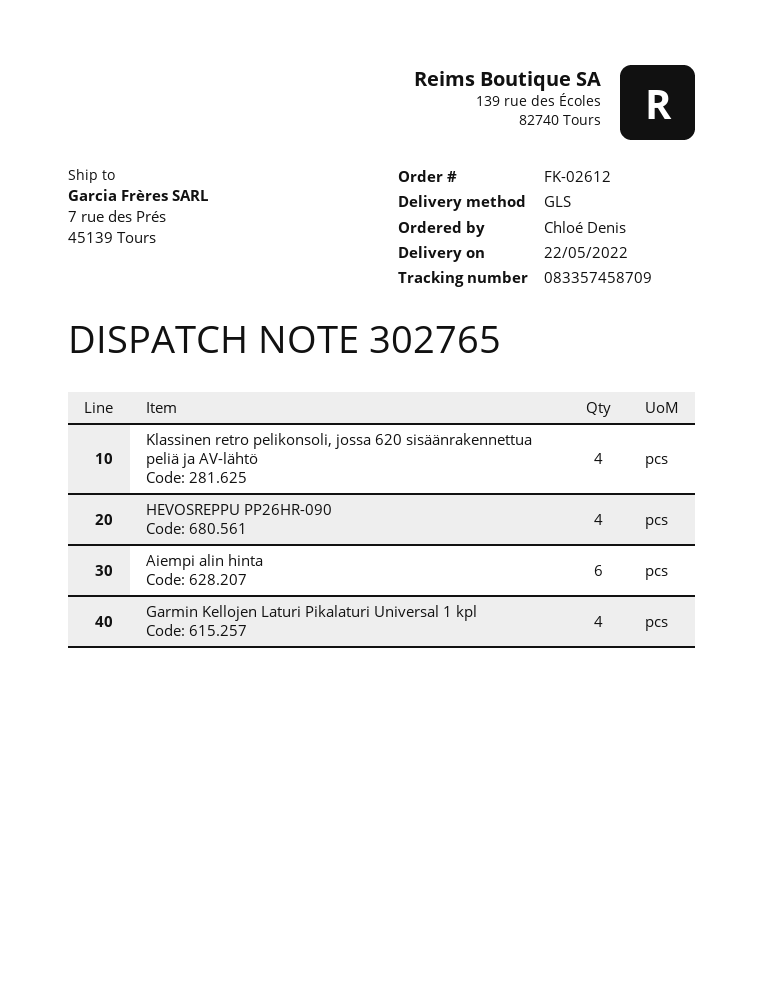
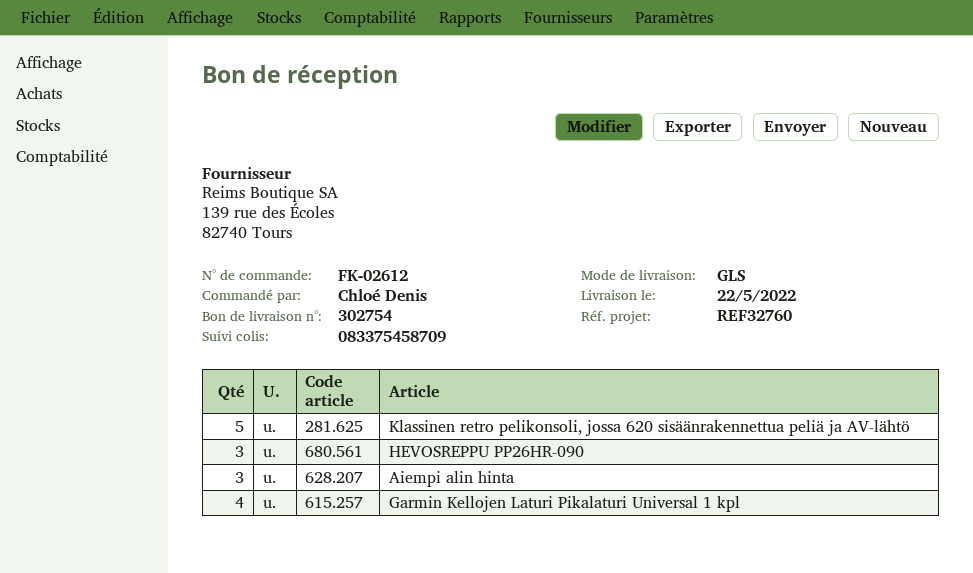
delivery note number: 302765 -> 302754
tracking number: 083357458709 -> 083375458709
Klassinen retro pelikonsoli, jossa 620 sisäänrakennettua peliä ja AV-lähtö: 4 -> 5
HEVOSREPPU PP26HR-090: 4 -> 3
Aiempi alin hinta: 6 -> 3

